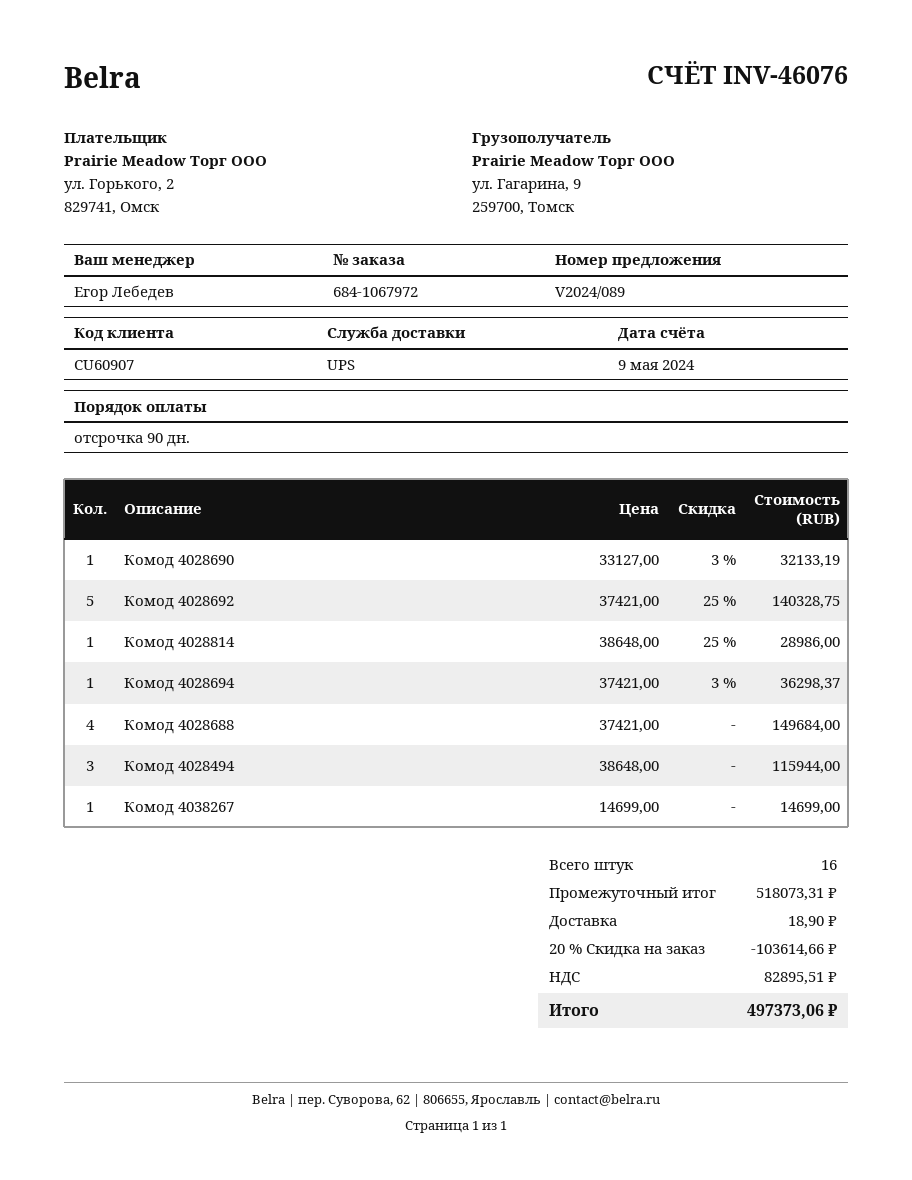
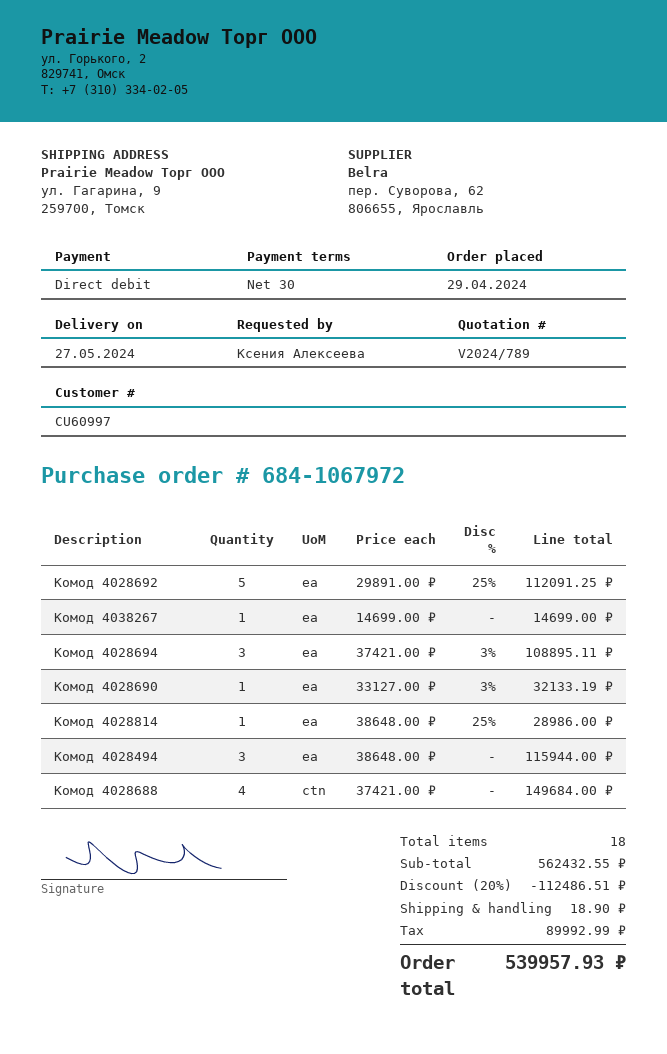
quote number: V2024/089 -> V2024/789
payment terms: 90 days -> 30 days
customer number: CU60907 -> CU60997
Комод 4028692: 5 x 37421.00 - 25% = 140328.75 -> 5 x 29891.00 - 25% = 112091.25
Комод 4028694: 1 x 37421.00 - 3% = 36298.37 -> 3 x 37421.00 - 3% = 108895.11
total quantity: 16 -> 18
subtotal: 518073.31 -> 562432.55
discount: 20% = 103614.66 -> 20% = 112486.51
tax: 82895.51 -> 89992.99
total: 497373.06 -> 539957.93

